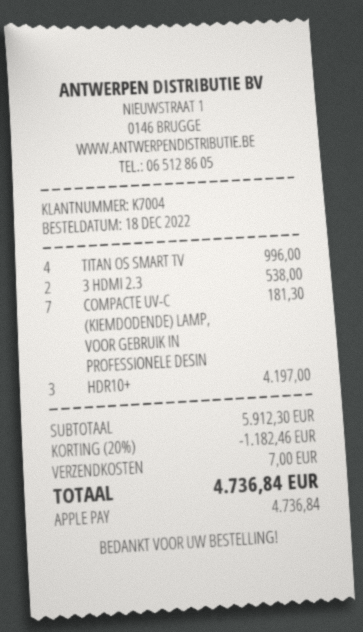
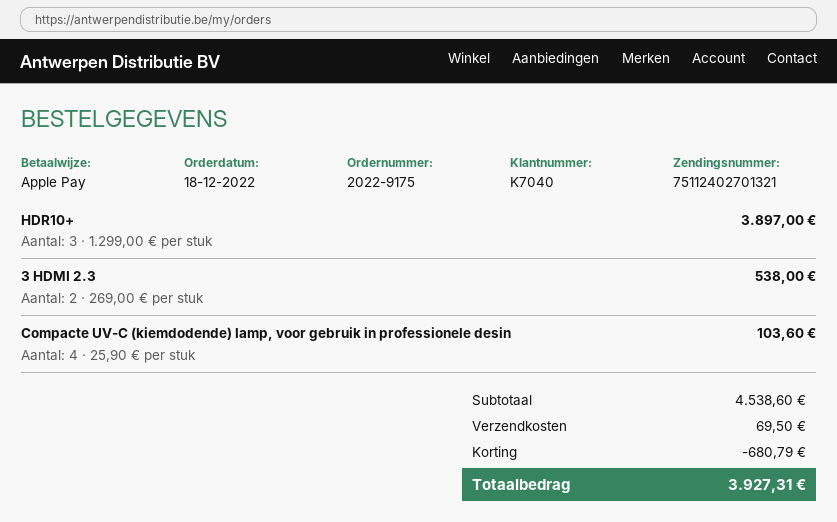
customer number: K7004 -> K7040
TITAN OS SMART TV: 4 for 996.00 -> none
COMPACTE UV-C (KIEMDODENDE) LAMP, VOOR GEBRUIK IN PROFESSIONELE DESIN: 7 for 181.30 -> 4 for 103.60
HDR10+: 3 for 4197.00 -> 3 for 3897.00
subtotal: 5912.30 -> 4538.60
discount: 1182.46 -> 680.79
shipping: 7.00 -> 69.50
total: 4736.84 -> 3927.31

